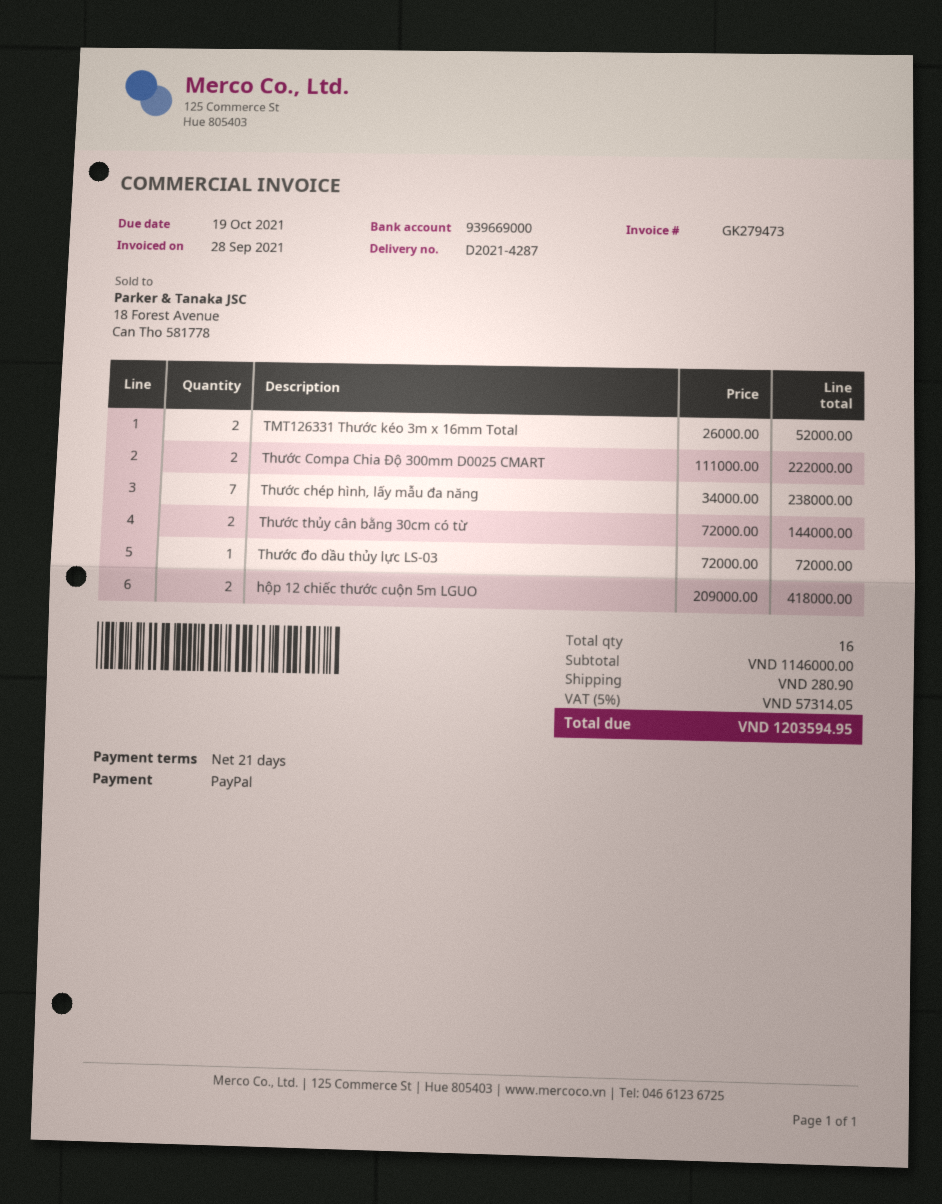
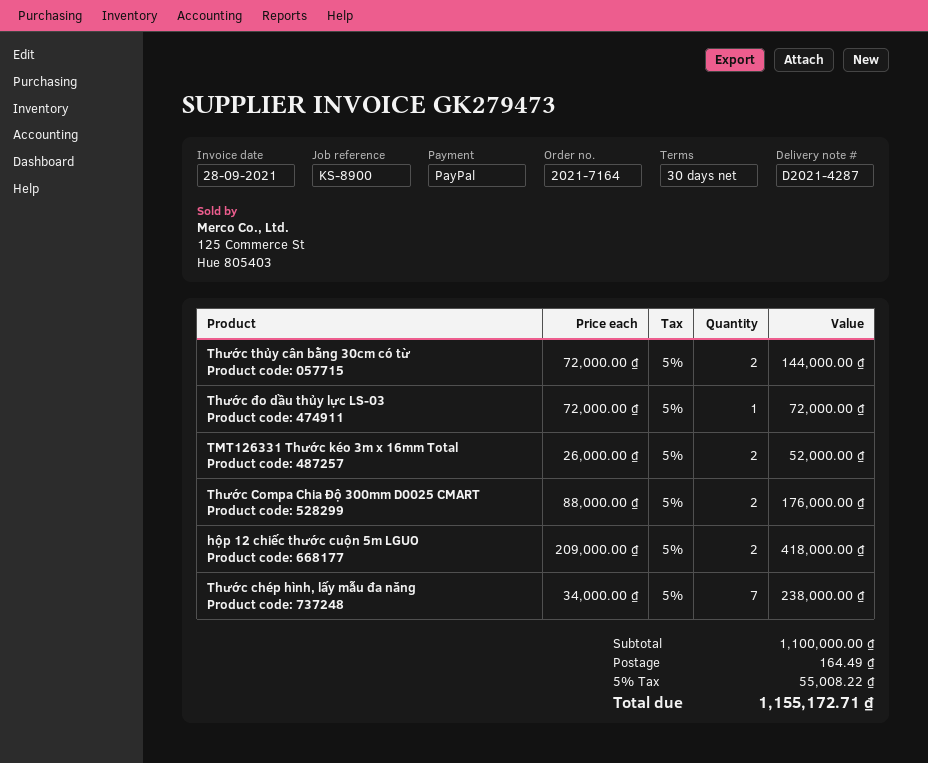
payment terms: 21 days -> 30 days
Thước Compa Chia Độ 300mm D0025 CMART: 2 x 111000.00 = 222000.00 -> 2 x 88000.00 = 176000.00
subtotal: 1146000.00 -> 1100000.00
shipping: 280.90 -> 164.49
tax: 5% = 57314.05 -> 5% = 55008.22
total: 1203594.95 -> 1155172.71

